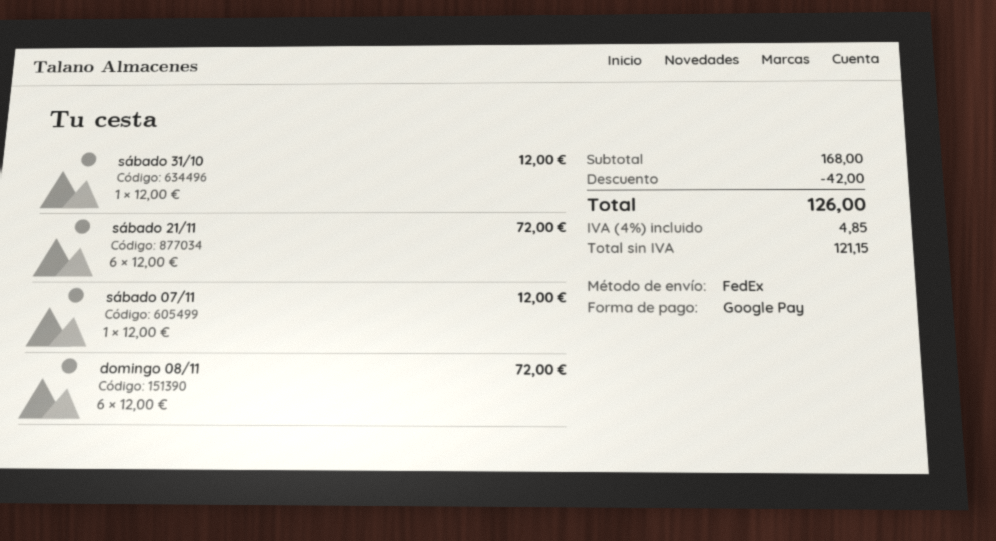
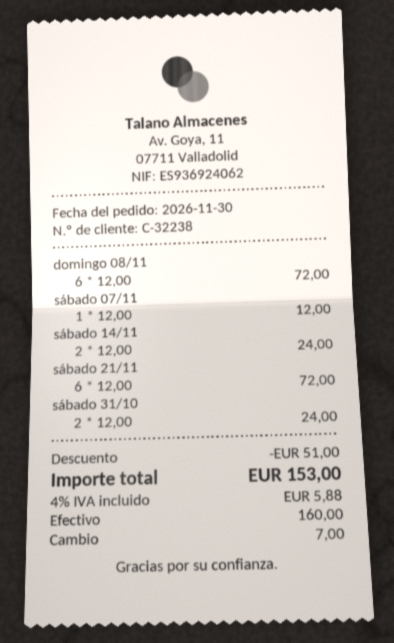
payment method: Google Pay -> cash
sábado 31/10: 1 x 12.00 = 12.00 -> 2 x 12.00 = 24.00
sábado 14/11: none -> 2 x 12.00 = 24.00
discount: 42.00 -> 51.00
tax: 4% = 4.85 -> 4% = 5.88
total: 126.00 -> 153.00

